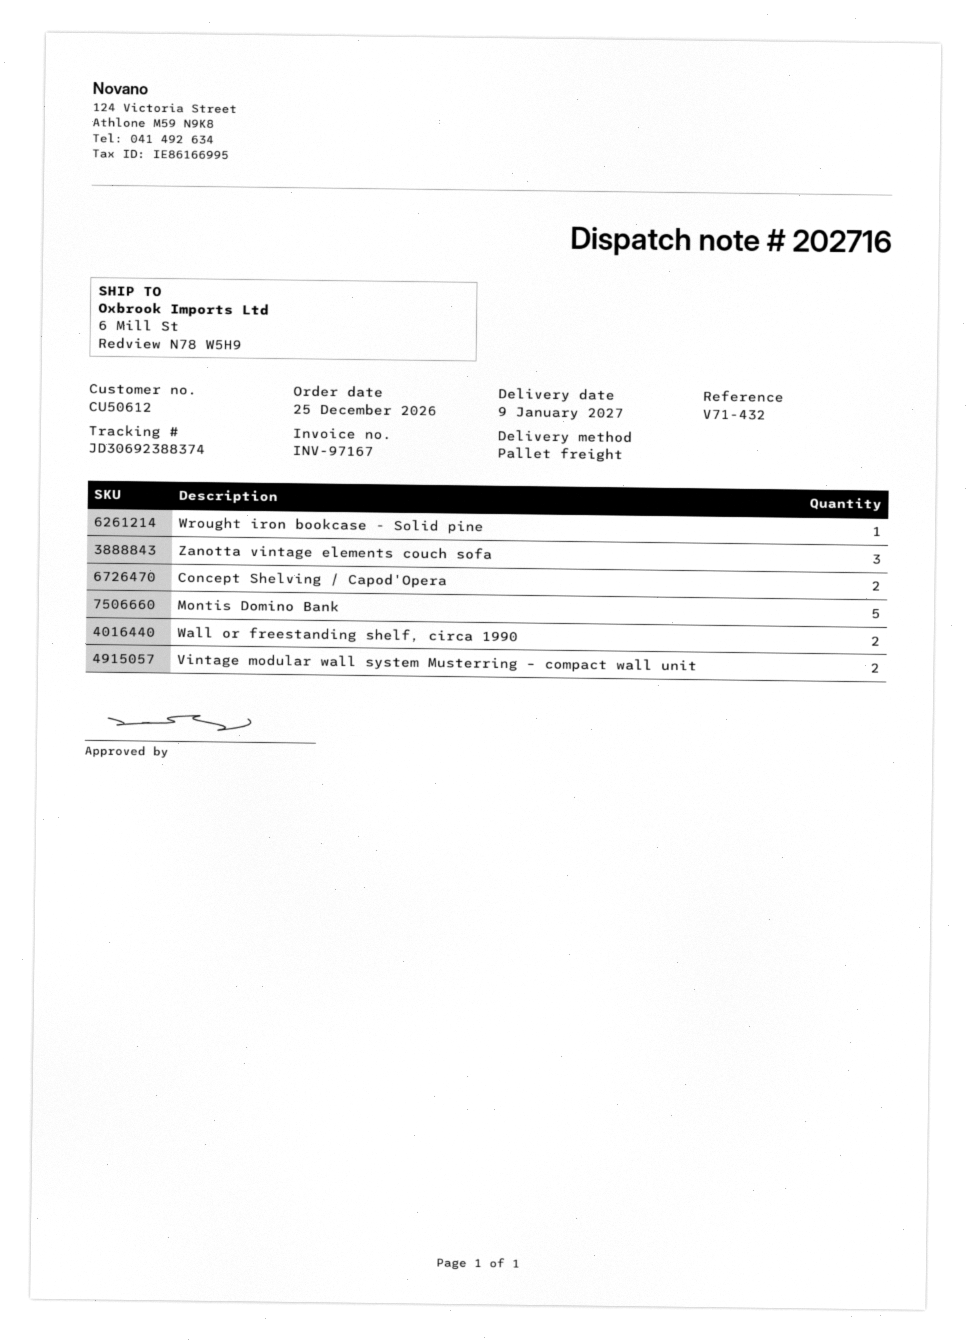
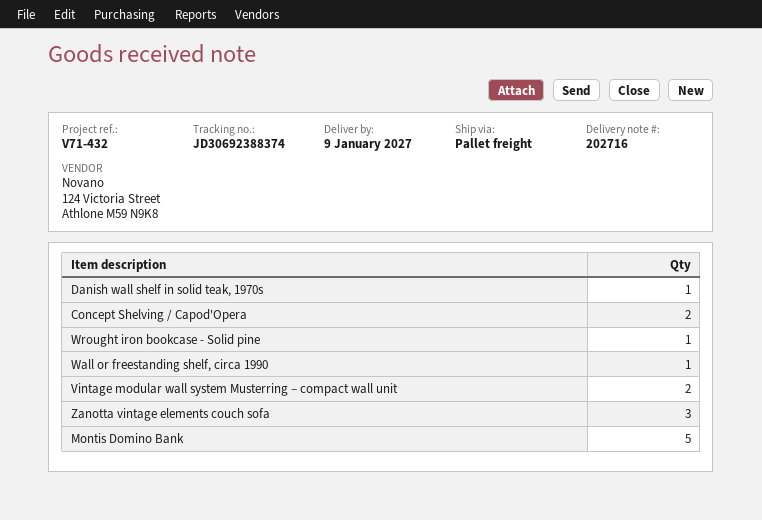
Wall or freestanding shelf, circa 1990: 2 -> 1
Danish wall shelf in solid teak, 1970s: none -> 1

